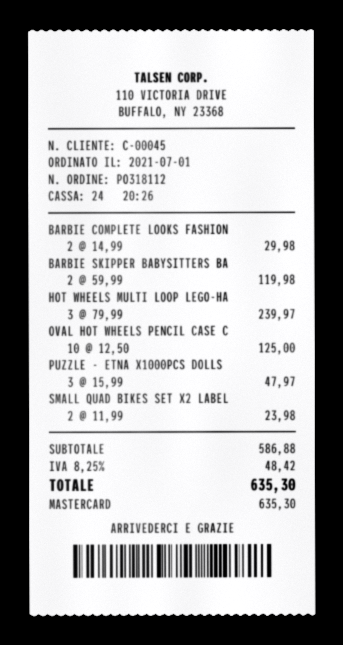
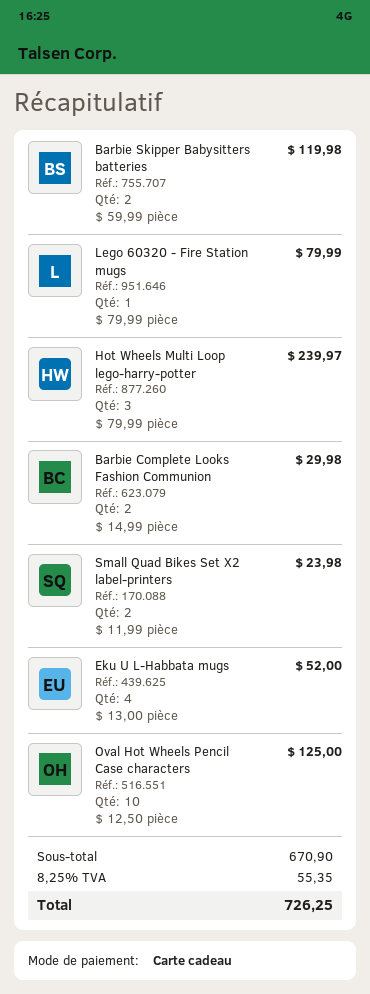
payment method: Mastercard -> gift card
PUZZLE - ETNA X1000PCS DOLLS: 3 x 15.99 = 47.97 -> none
Lego 60320 - Fire Station mugs: none -> 1 x 79.99 = 79.99
Eku U L-Habbata mugs: none -> 4 x 13.00 = 52.00
subtotal: 586.88 -> 670.90
tax: 8.25% = 48.42 -> 8.25% = 55.35
total: 635.30 -> 726.25

